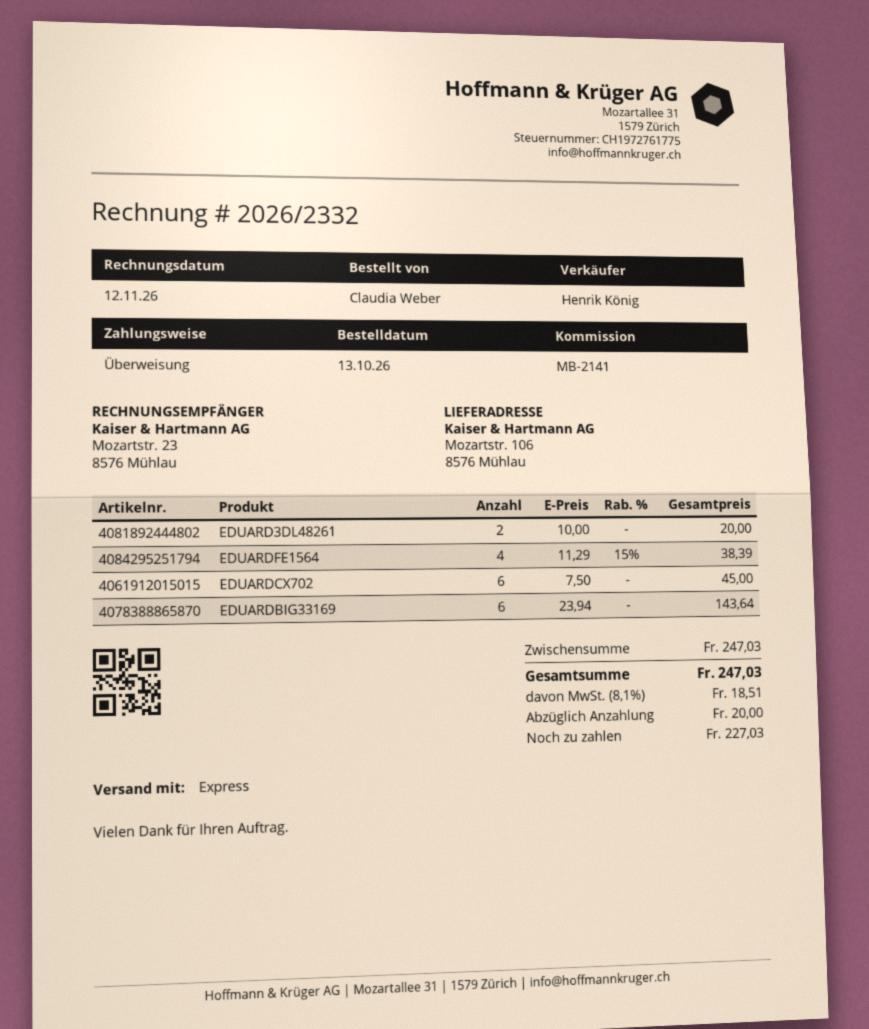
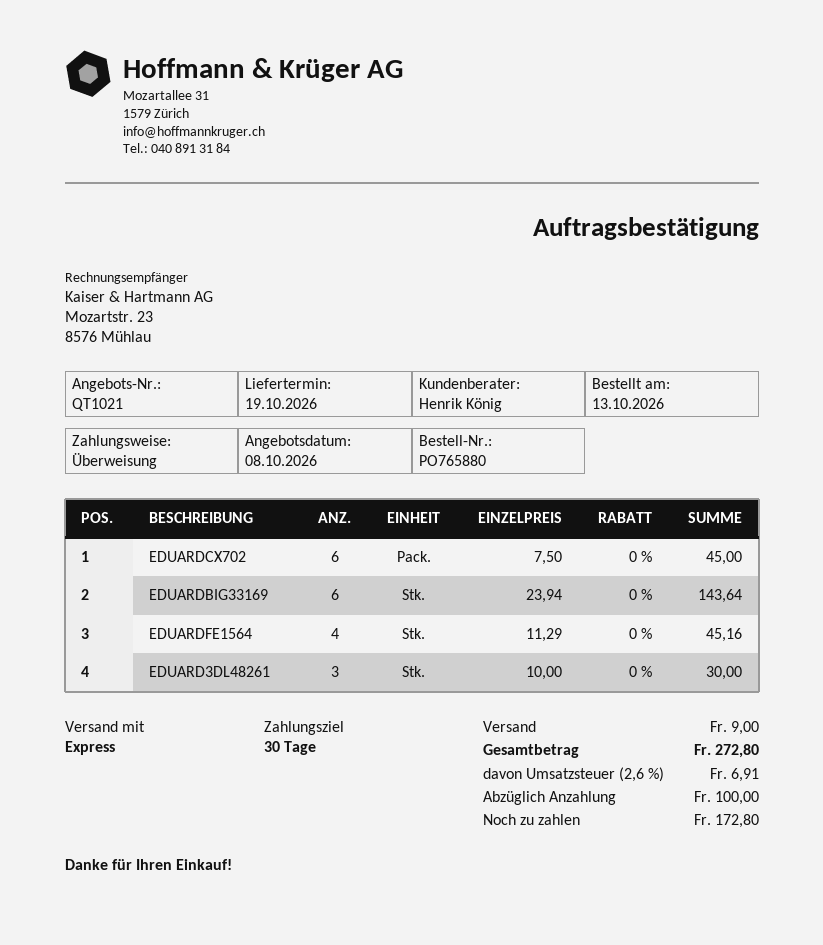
EDUARD3DL48261: 2 x 10.00 = 20.00 -> 3 x 10.00 = 30.00
EDUARDFE1564: 4 x 11.29 - 15% = 38.39 -> 4 x 11.29 = 45.16
shipping: none -> 9.00
tax: 8.1% = 18.51 -> 2.6% = 6.91
total: 247.03 -> 272.80
deposit: 20.00 -> 100.00
balance: 227.03 -> 172.80

